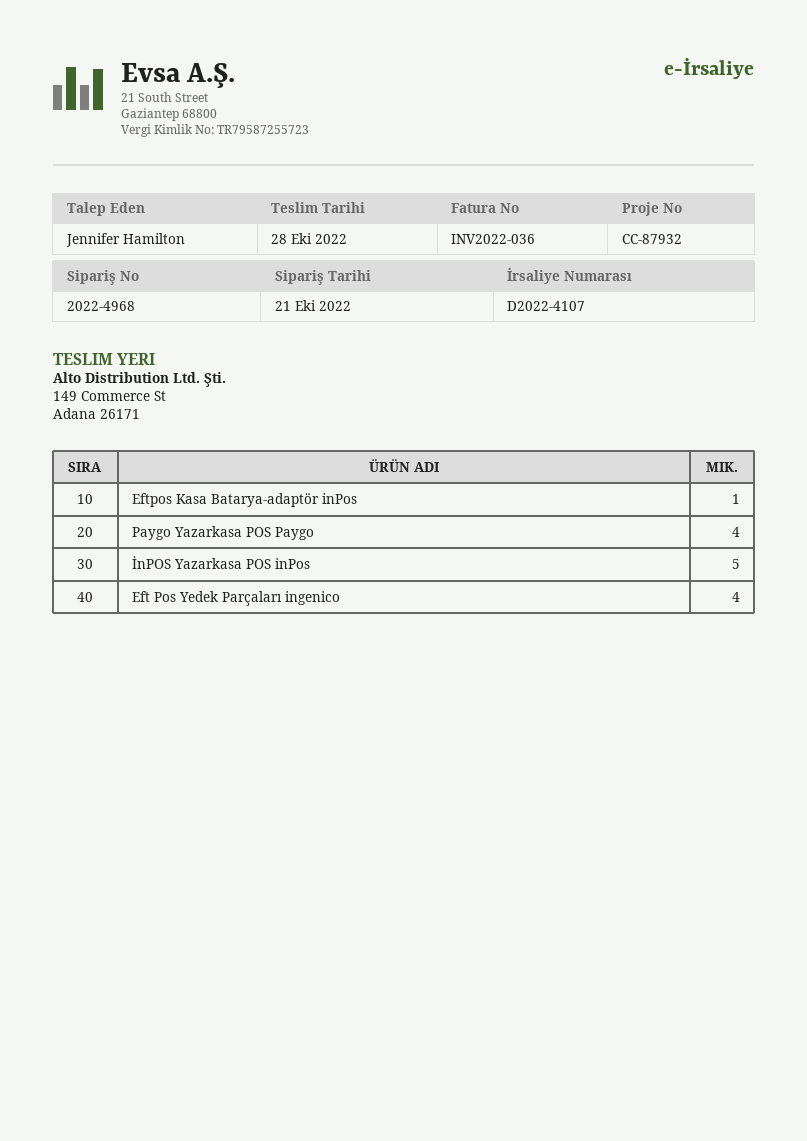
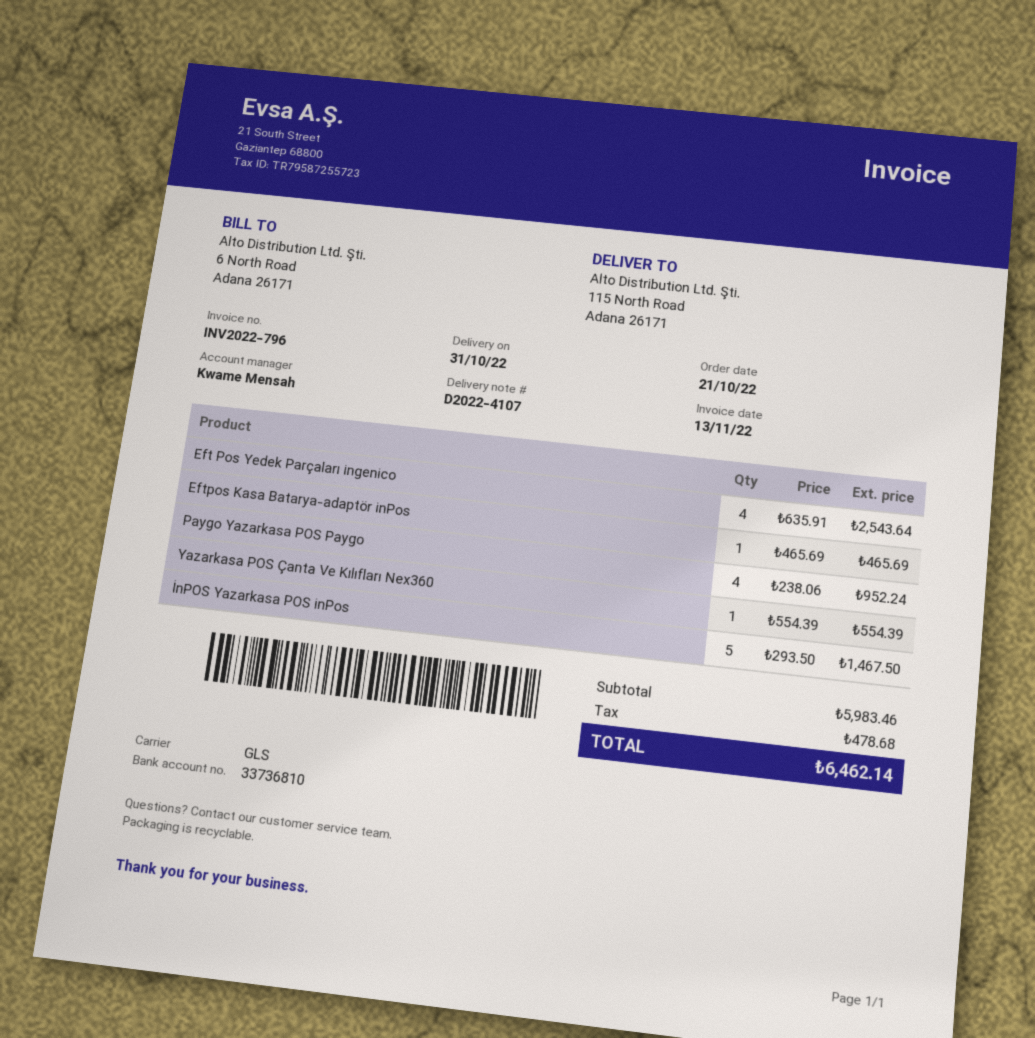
delivery date: 2022-10-28 -> 2022-10-31
invoice number: INV2022-036 -> INV2022-796
ship to: 149 Commerce St, Adana 26171 -> 115 North Road, Adana 26171
Yazarkasa POS Çanta Ve Kılıfları Nex360: none -> 1

